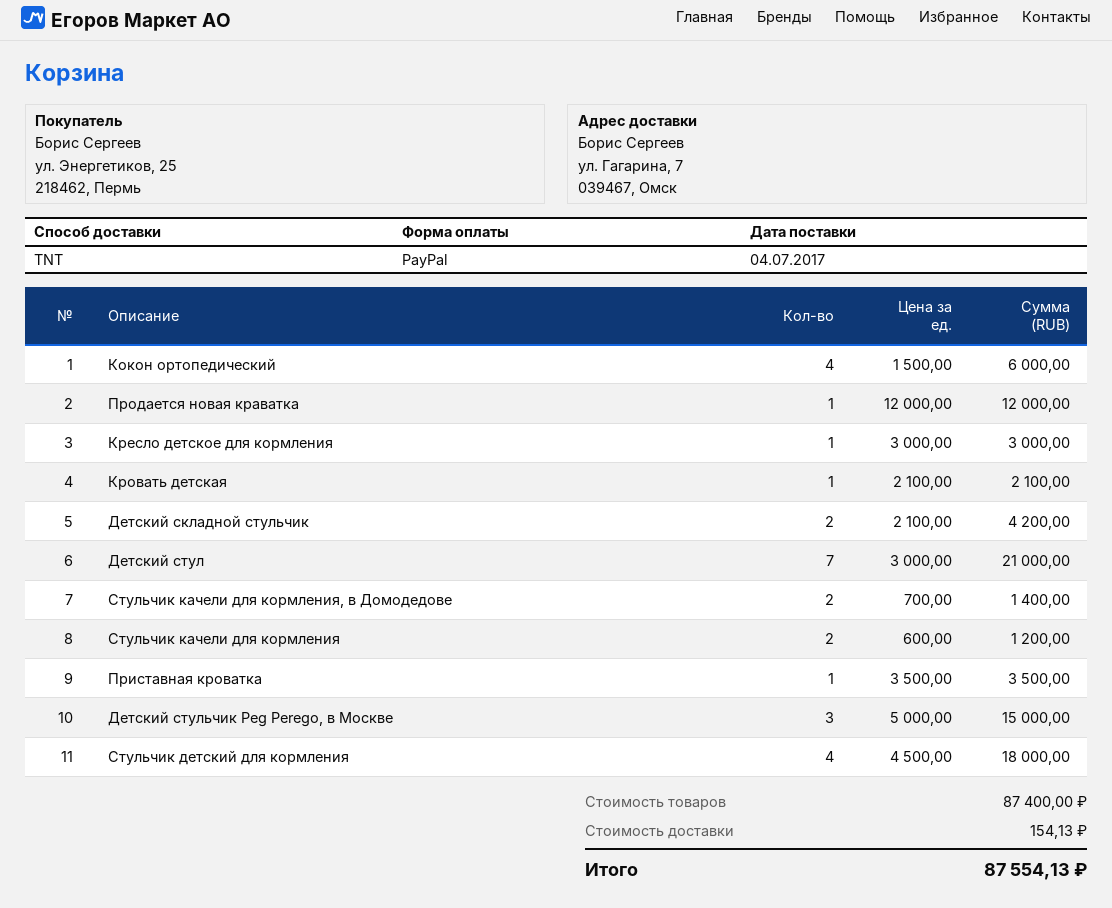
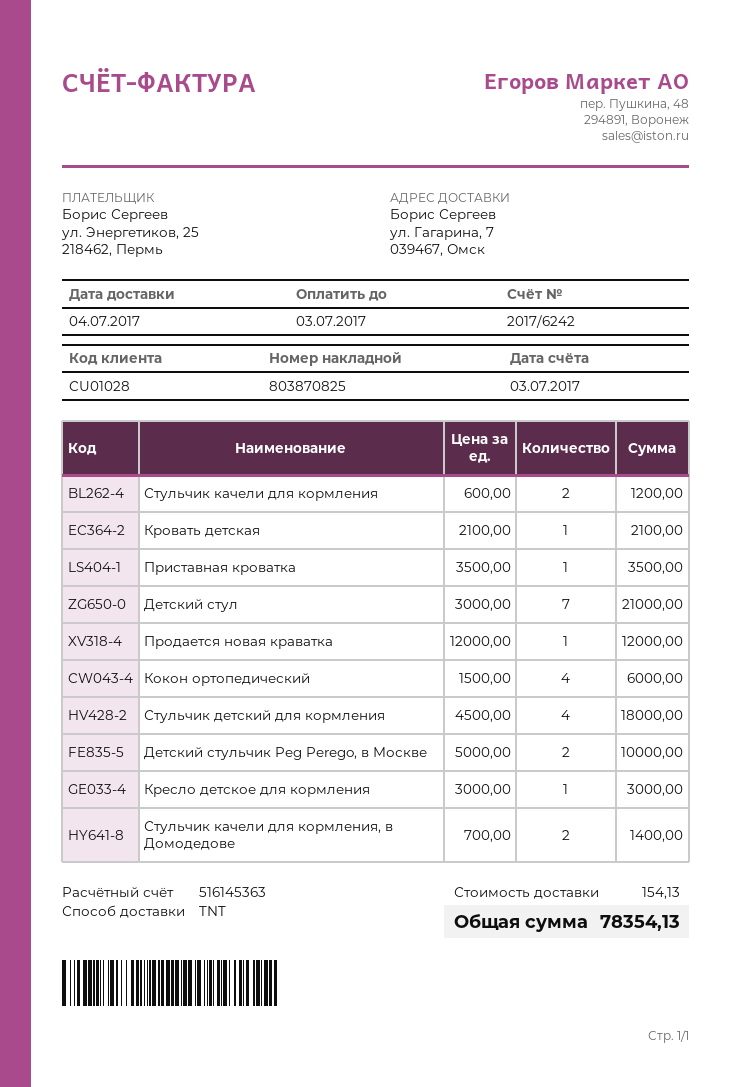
Детский складной стульчик: 2 x 2100.00 = 4200.00 -> none
Детский стульчик Peg Perego, в Москве: 3 x 5000.00 = 15000.00 -> 2 x 5000.00 = 10000.00
total: 87554.13 -> 78354.13

